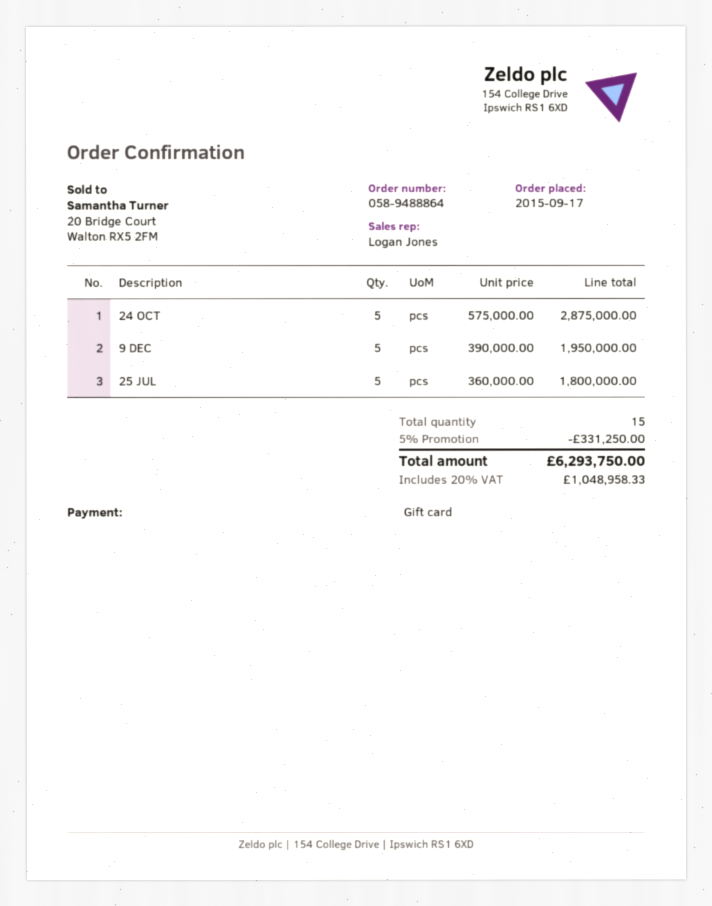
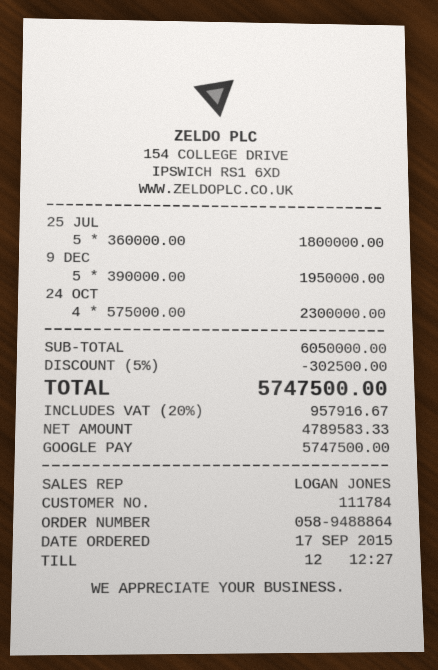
payment method: gift card -> Google Pay
24 OCT: 5 x 575000.00 = 2875000.00 -> 4 x 575000.00 = 2300000.00
discount: 5% = 331250.00 -> 5% = 302500.00
tax: 20% = 1048958.33 -> 20% = 957916.67
total: 6293750.00 -> 5747500.00

